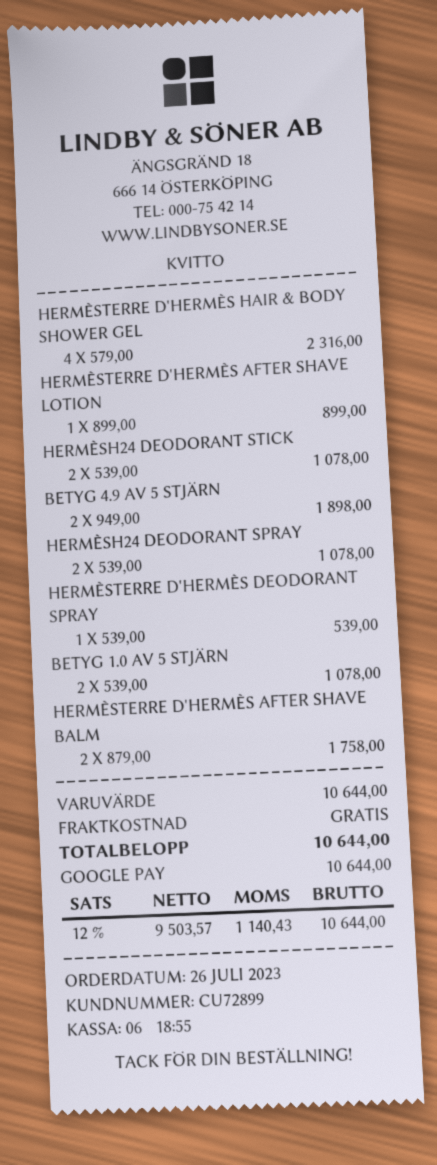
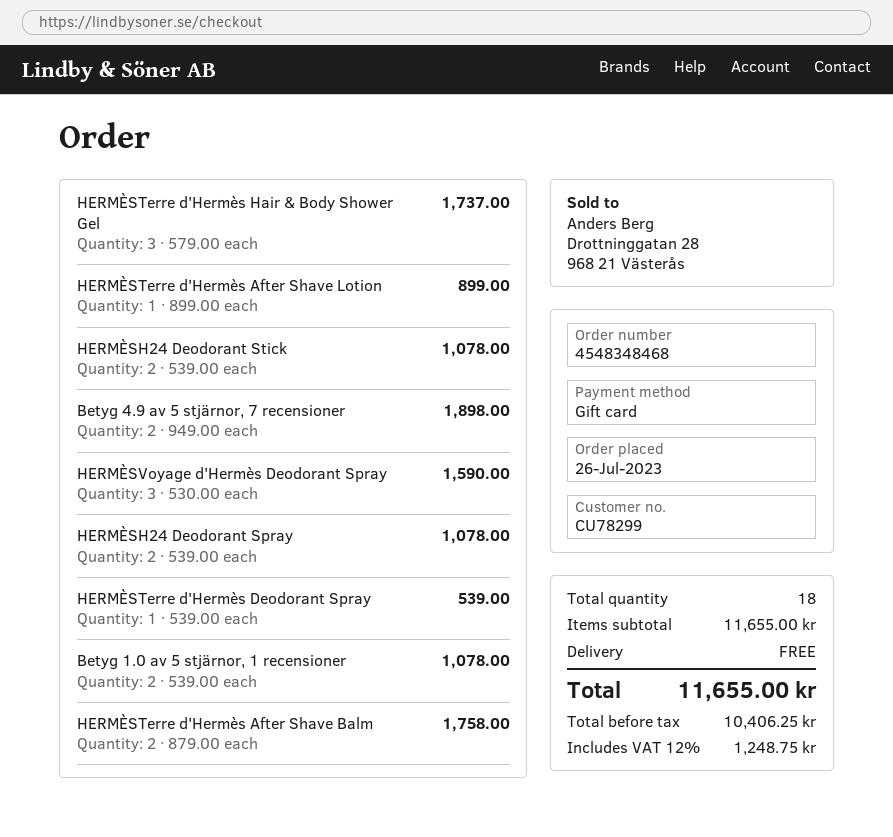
customer number: CU72899 -> CU78299
payment method: Google Pay -> gift card
HERMÈSTERRE D'HERMÈS HAIR & BODY SHOWER GEL: 4 x 579.00 = 2316.00 -> 3 x 579.00 = 1737.00
HERMÈSVoyage d'Hermès Deodorant Spray: none -> 3 x 530.00 = 1590.00
subtotal: 10644.00 -> 11655.00
net: 9503.57 -> 10406.25
tax: 12% = 1140.43 -> 12% = 1248.75
total: 10644.00 -> 11655.00

